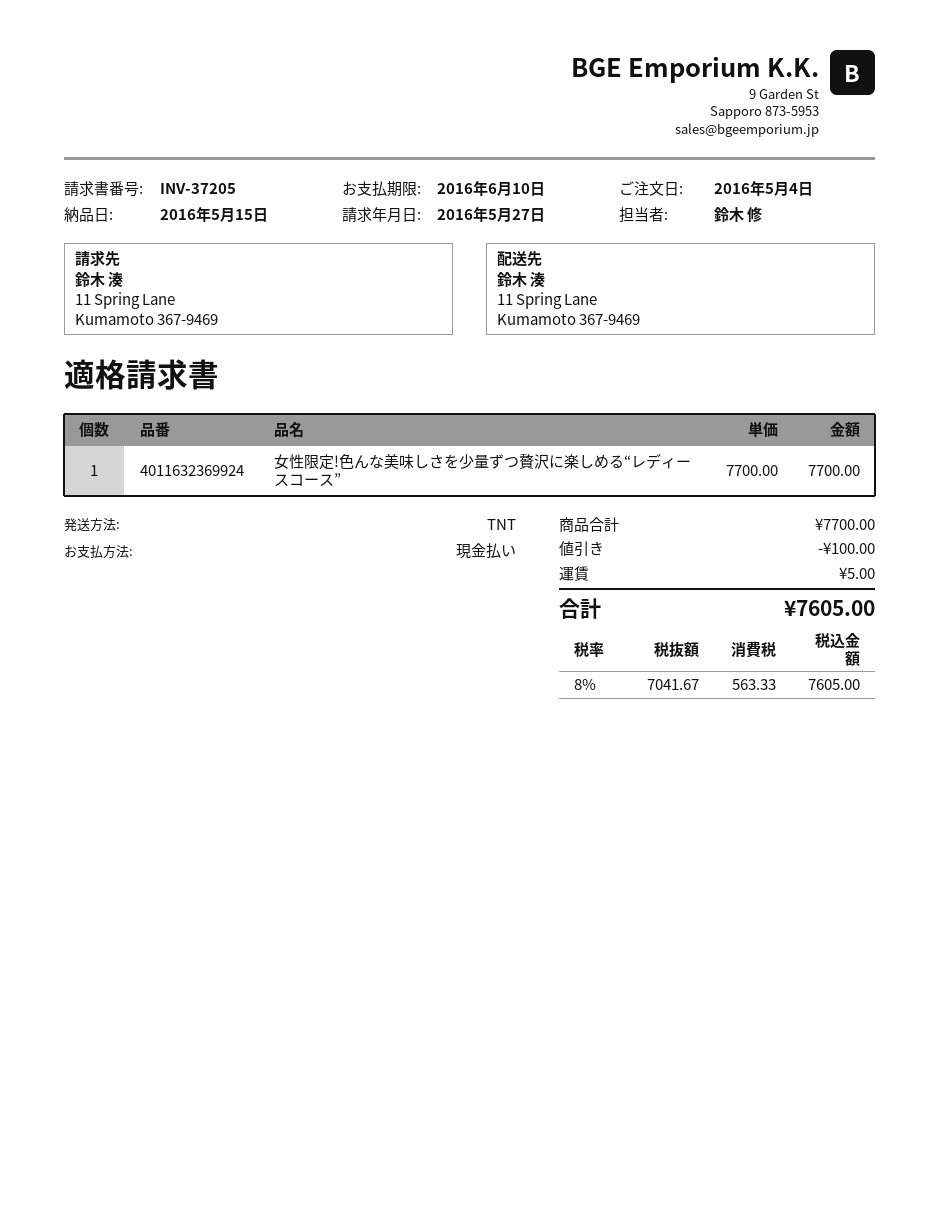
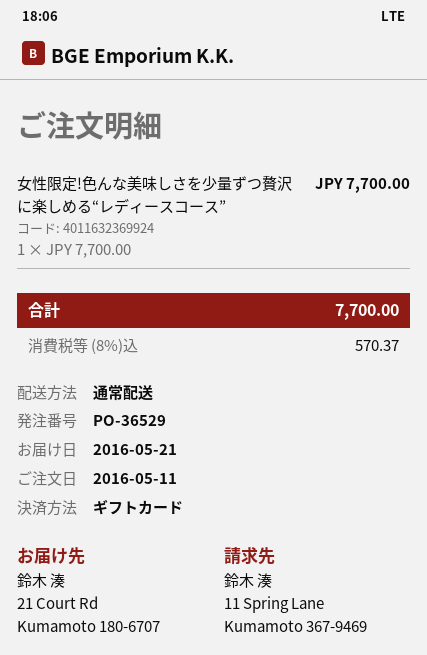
order date: 2016-05-04 -> 2016-05-11
delivery date: 2016-05-15 -> 2016-05-21
payment method: cash -> gift card
shipping method: TNT -> standard
ship to: 11 Spring Lane, Kumamoto 367-9469 -> 21 Court Rd, Kumamoto 180-6707
discount: 100.00 -> none
shipping: 5.00 -> none
tax: 8% = 563.33 -> 8% = 570.37
total: 7605.00 -> 7700.00

